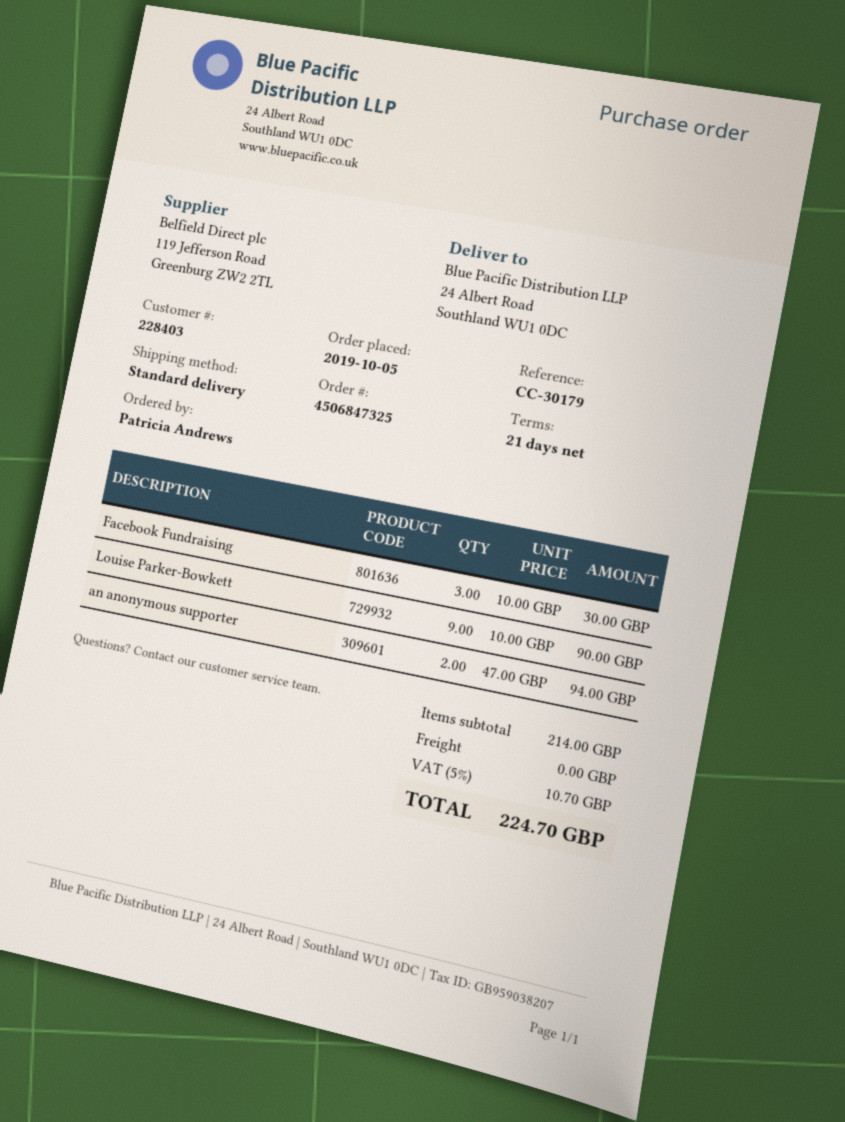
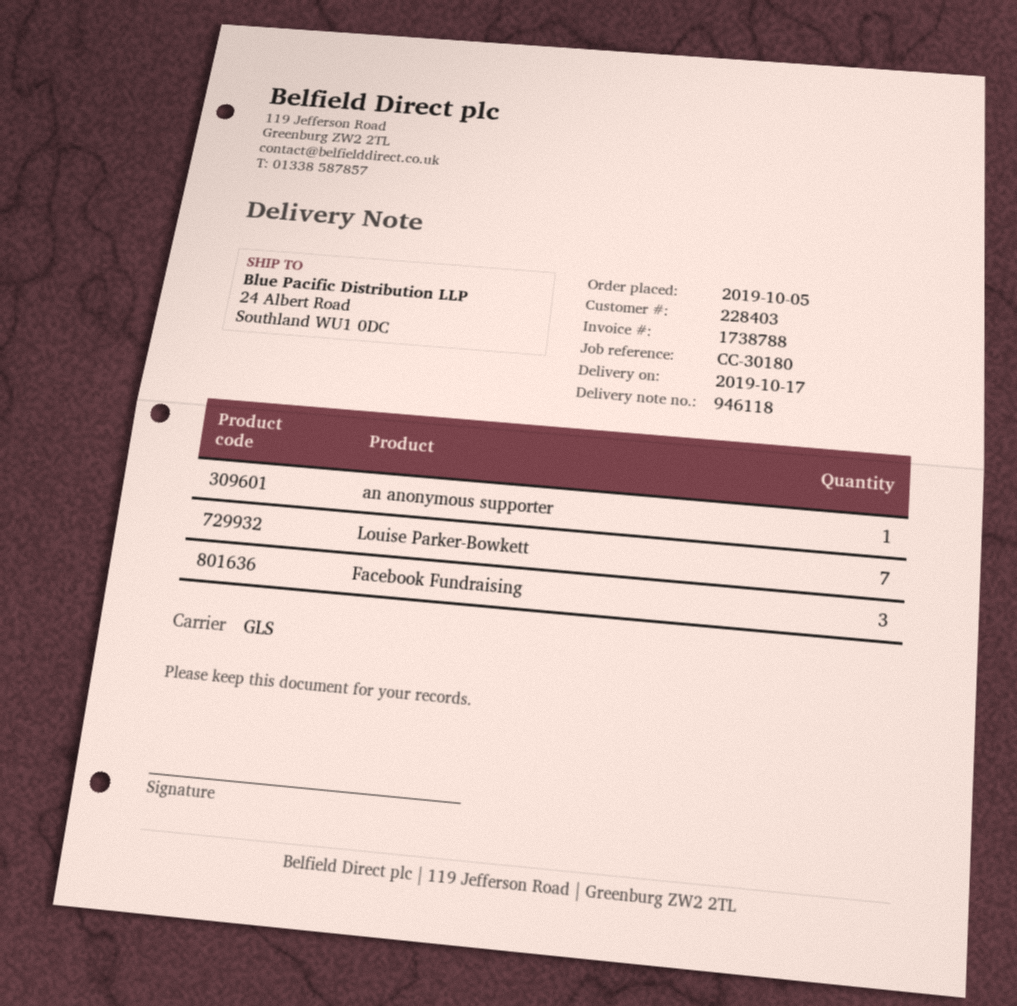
reference: CC-30179 -> CC-30180
shipping method: standard -> GLS
Louise Parker-Bowkett: 9 -> 7
an anonymous supporter: 2 -> 1

